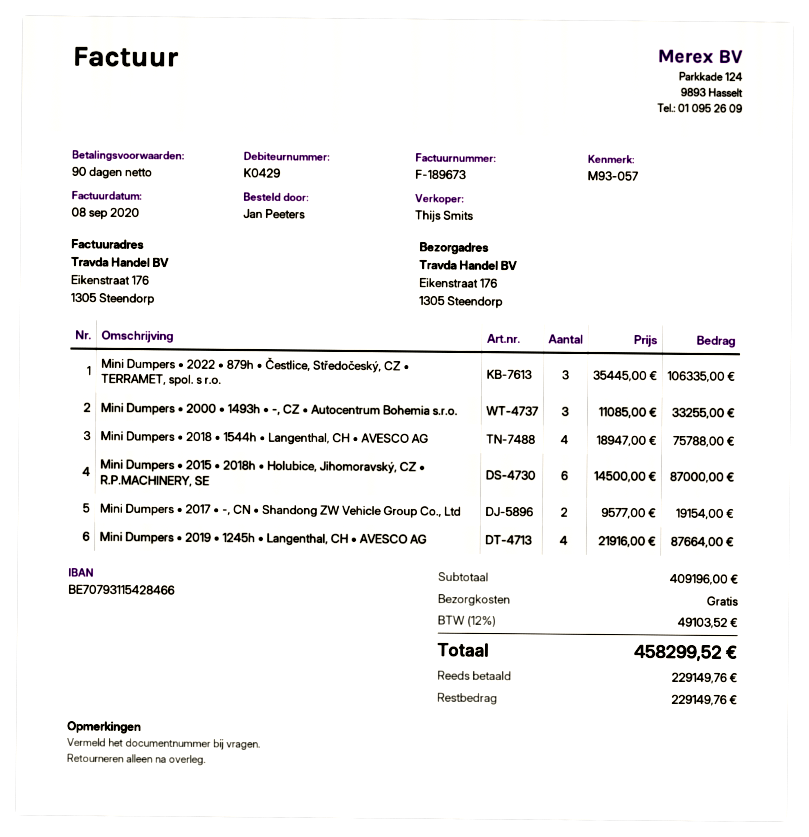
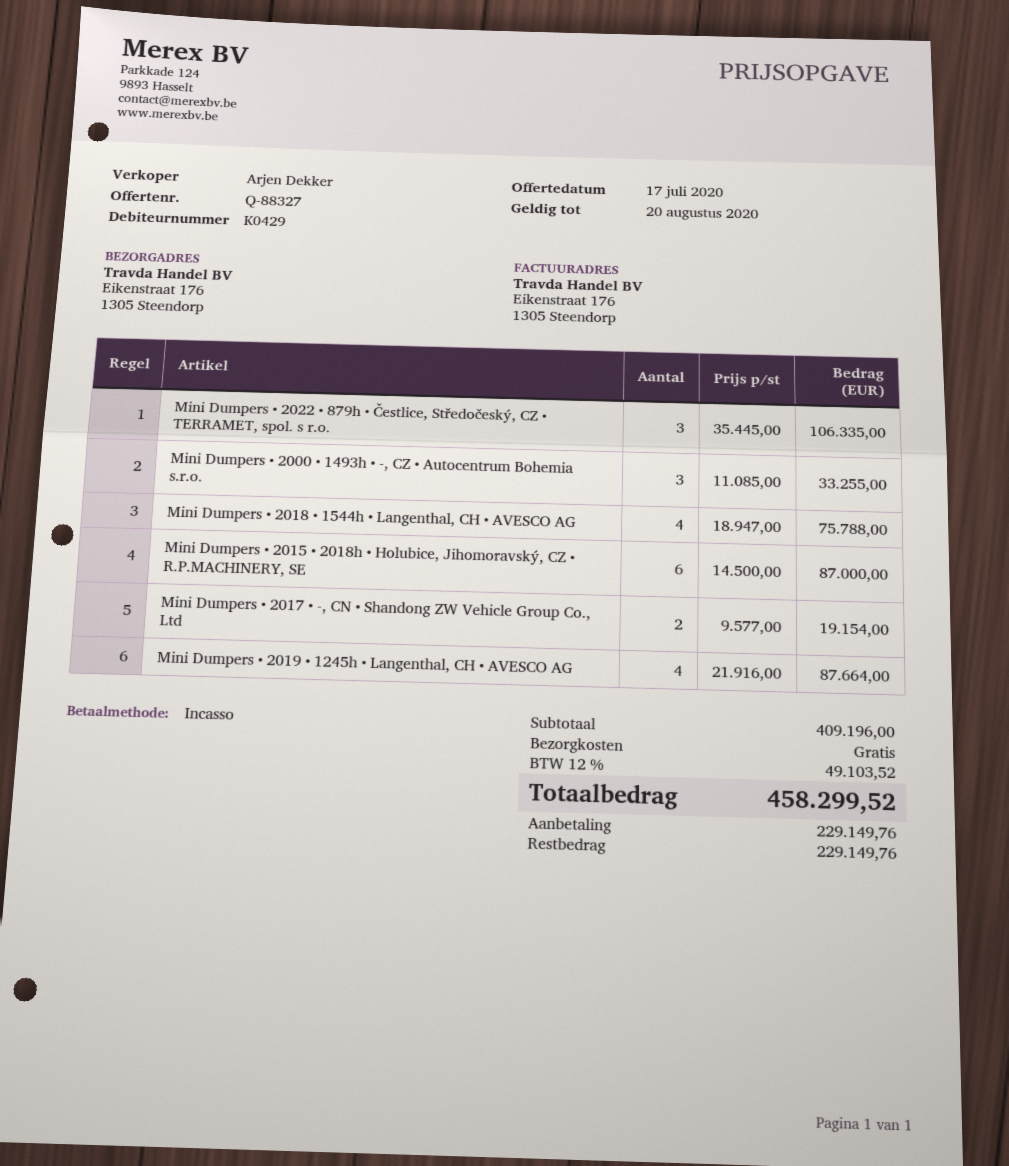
sales rep: Thijs Smits -> Arjen Dekker

